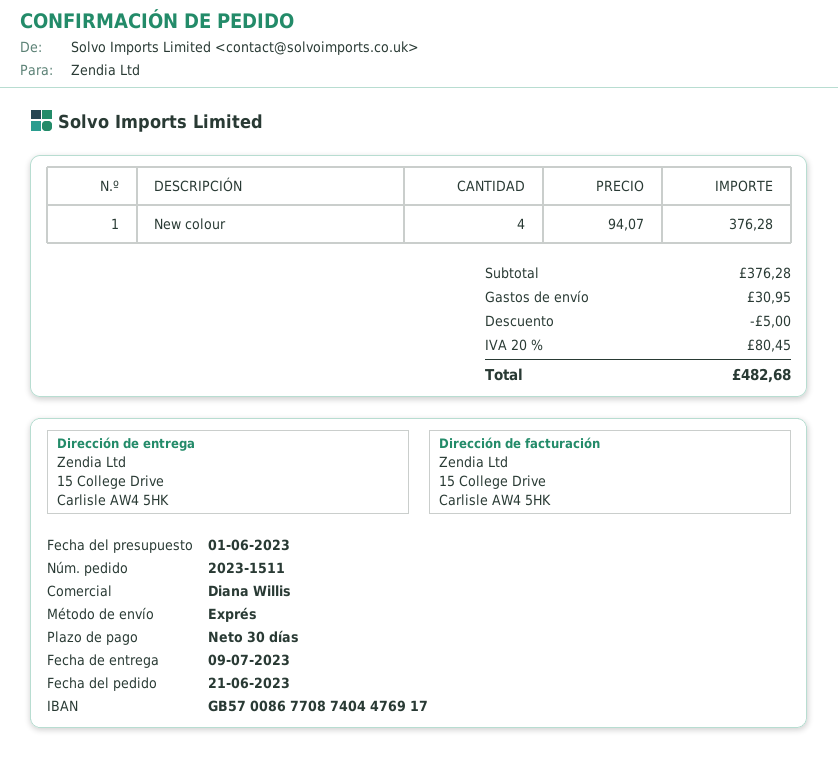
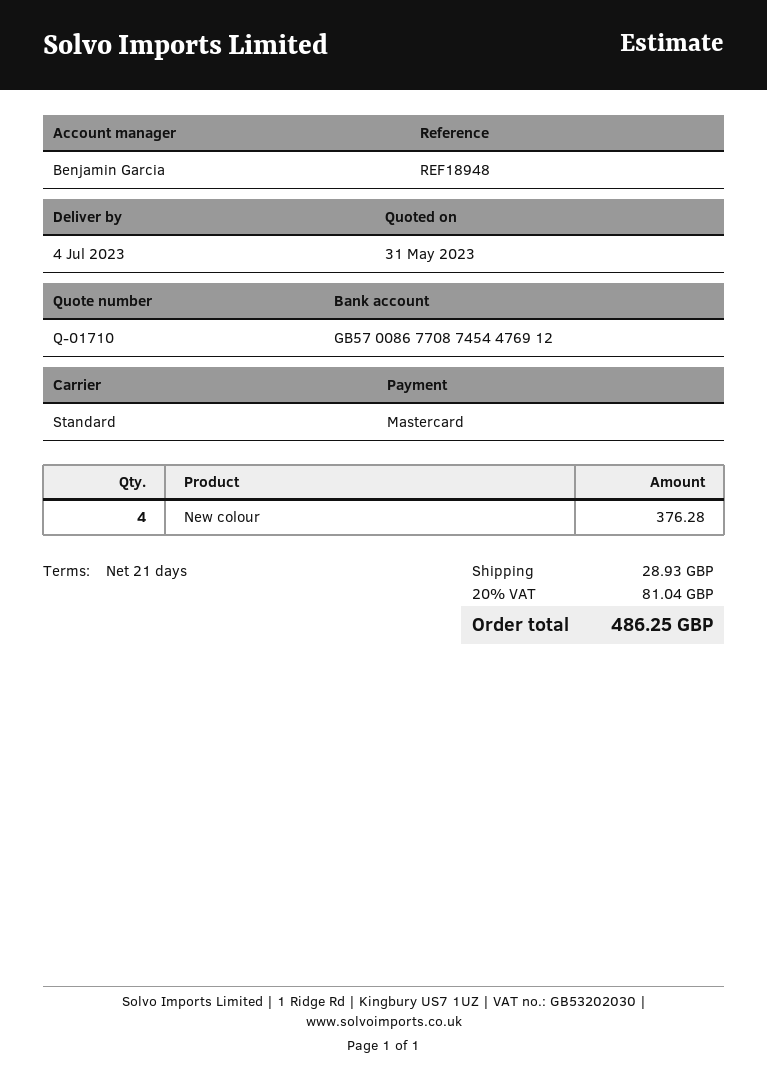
quote date: 2023-06-01 -> 2023-05-31
delivery date: 2023-07-09 -> 2023-07-04
payment terms: 30 days -> 21 days
sales rep: Diana Willis -> Benjamin Garcia
bank account: GB57008677087404476917 -> GB57008677087454476912
shipping method: express -> standard
discount: 5.00 -> none
shipping: 30.95 -> 28.93
tax: 20% = 80.45 -> 20% = 81.04
total: 482.68 -> 486.25

